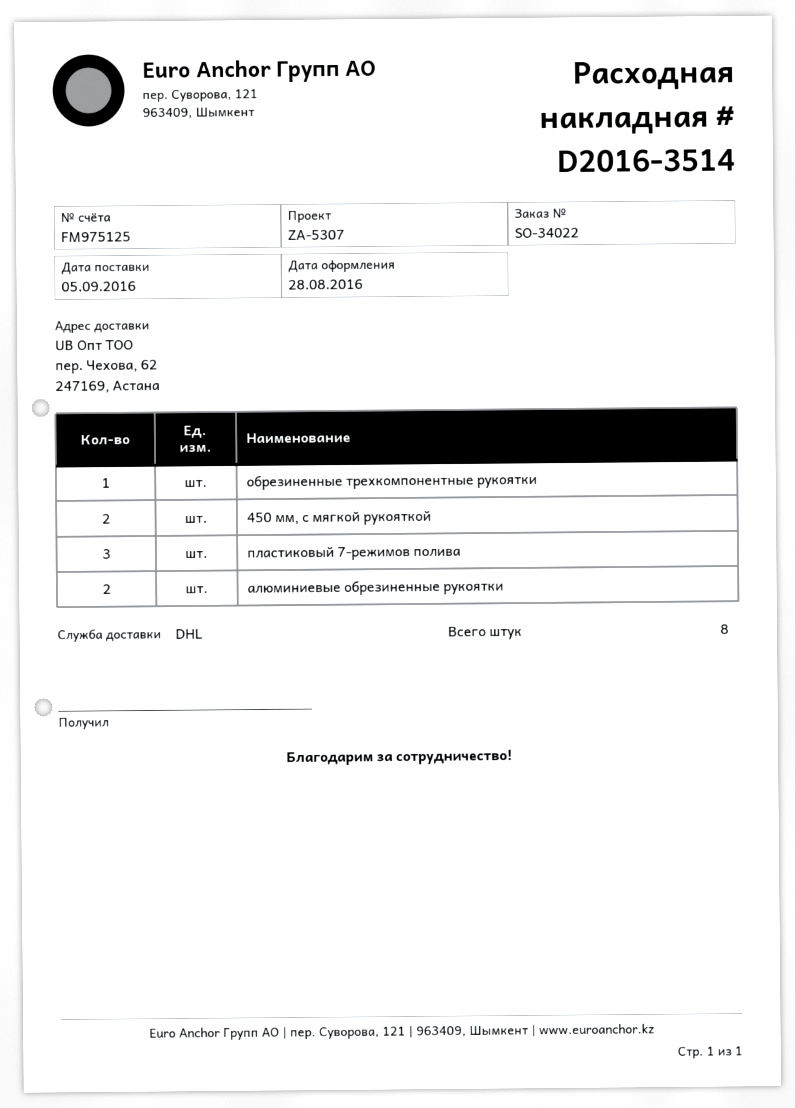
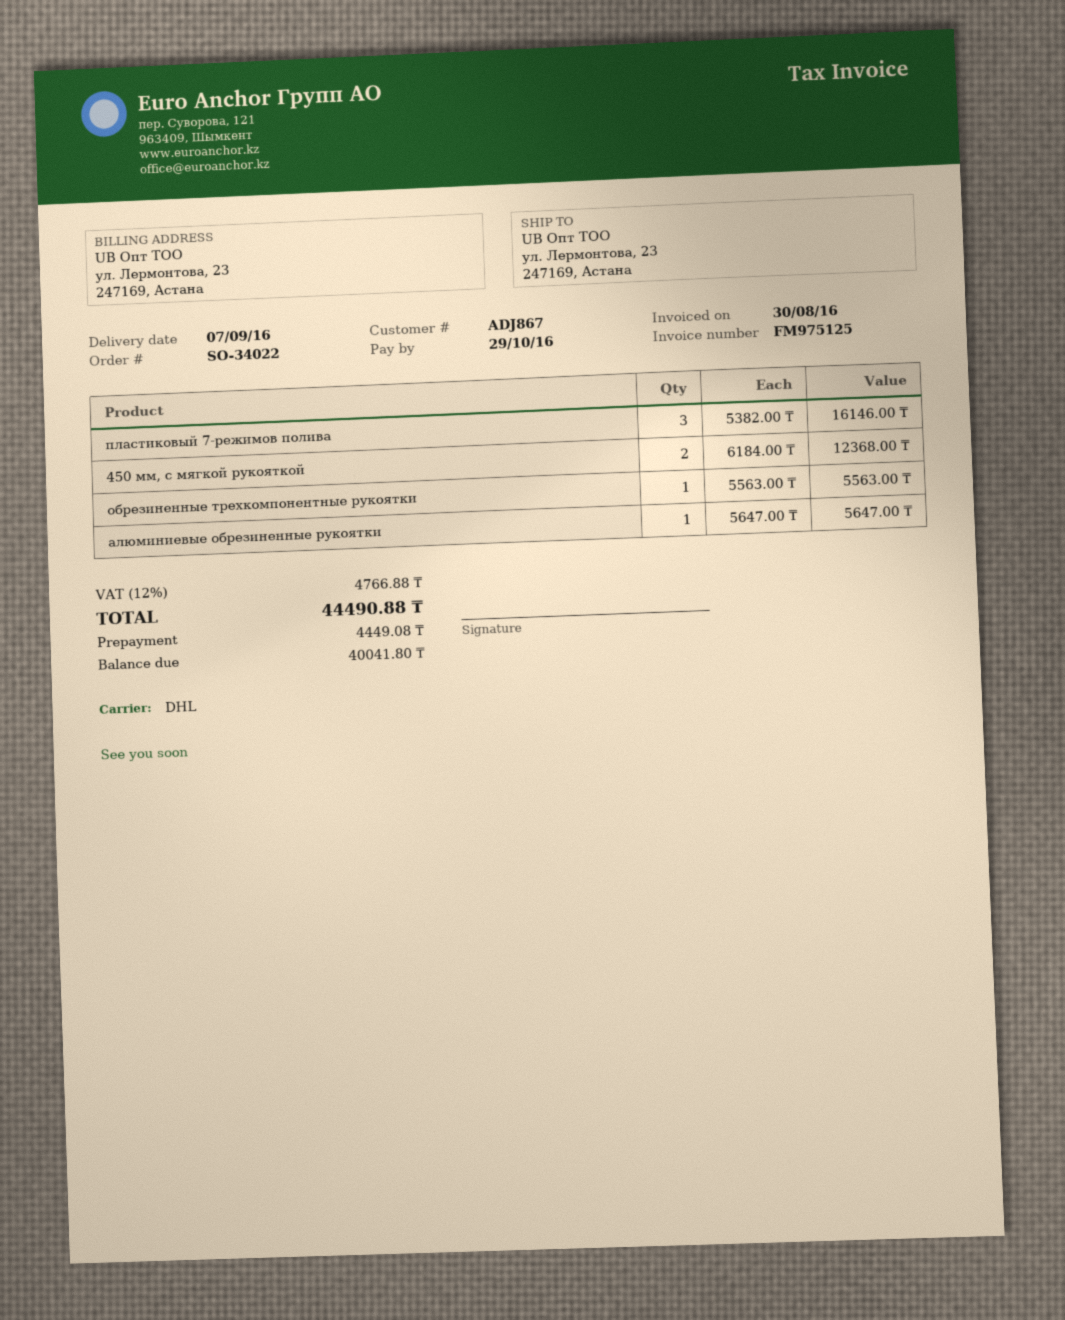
delivery date: 2016-09-05 -> 2016-09-07
ship to: пер. Чехова, 62, 247169, Астана -> ул. Лермонтова, 23, 247169, Астана
алюминиевые обрезиненные рукоятки: 2 -> 1

